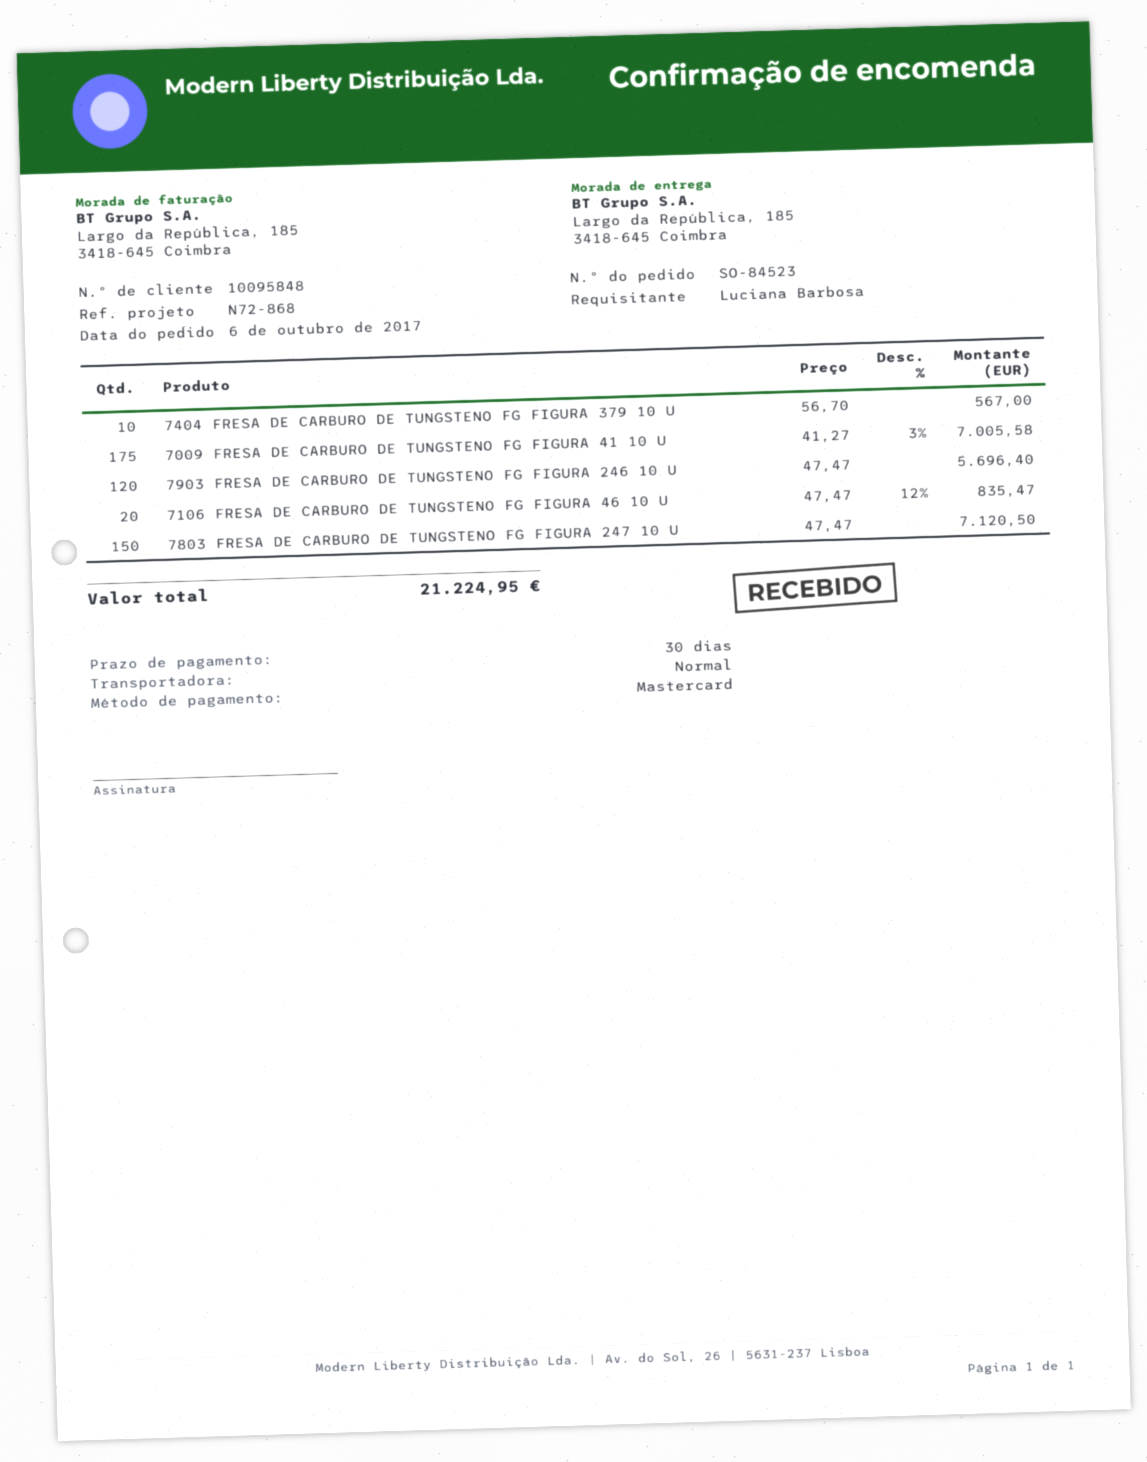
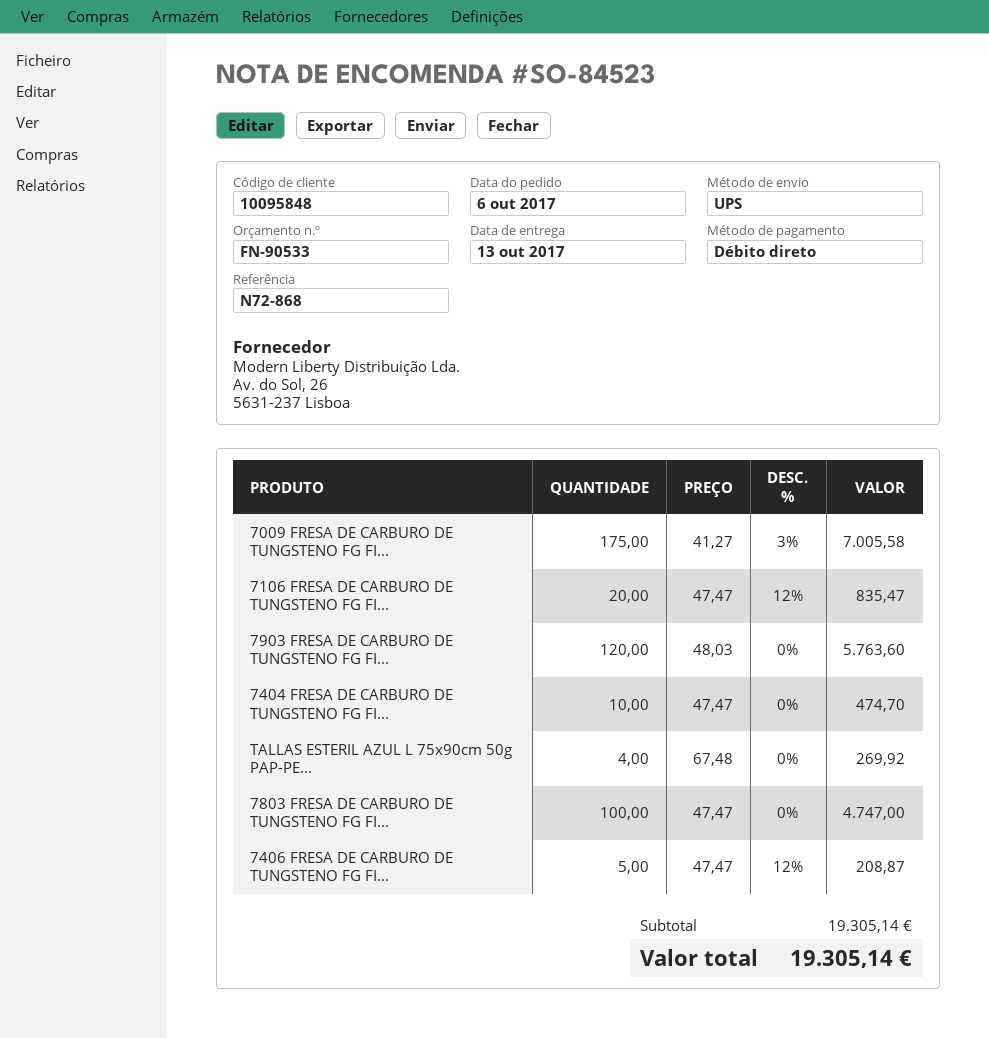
payment method: Mastercard -> direct debit
shipping method: standard -> UPS
7404 FRESA DE CARBURO DE TUNGSTENO FG FIGURA 379 10 U: 10 x 56.70 = 567.00 -> 10 x 47.47 = 474.70
7903 FRESA DE CARBURO DE TUNGSTENO FG FIGURA 246 10 U: 120 x 47.47 = 5696.40 -> 120 x 48.03 = 5763.60
7803 FRESA DE CARBURO DE TUNGSTENO FG FIGURA 247 10 U: 150 x 47.47 = 7120.50 -> 100 x 47.47 = 4747.00
TALLAS ESTERIL AZUL L 75x90cm 50g PAP-PE...: none -> 4 x 67.48 = 269.92
7406 FRESA DE CARBURO DE TUNGSTENO FG FI...: none -> 5 x 47.47 - 12% = 208.87
total: 21224.95 -> 19305.14

